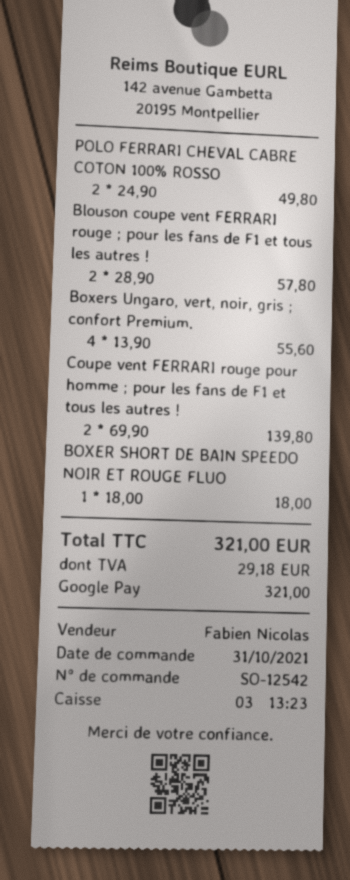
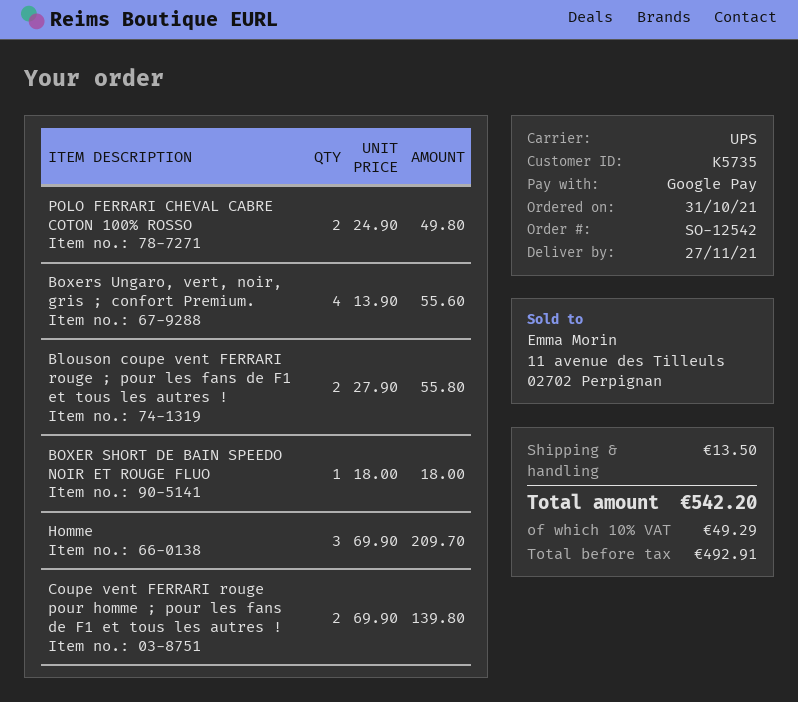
Blouson coupe vent FERRARI rouge ; pour les fans de F1 et tous les autres !: 2 x 28.90 = 57.80 -> 2 x 27.90 = 55.80
Homme: none -> 3 x 69.90 = 209.70
shipping: none -> 13.50
tax: 29.18 -> 49.29
total: 321.00 -> 542.20

